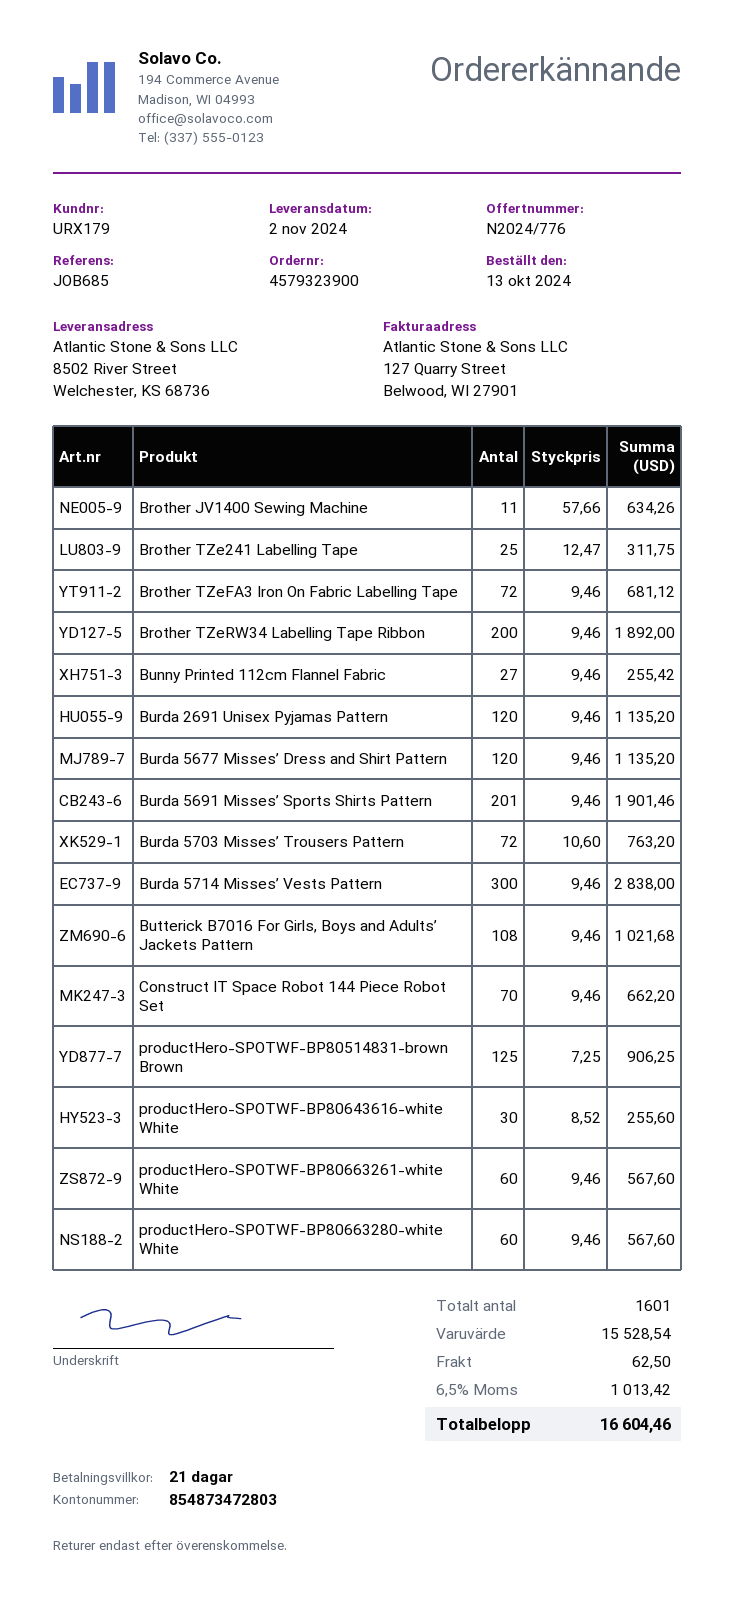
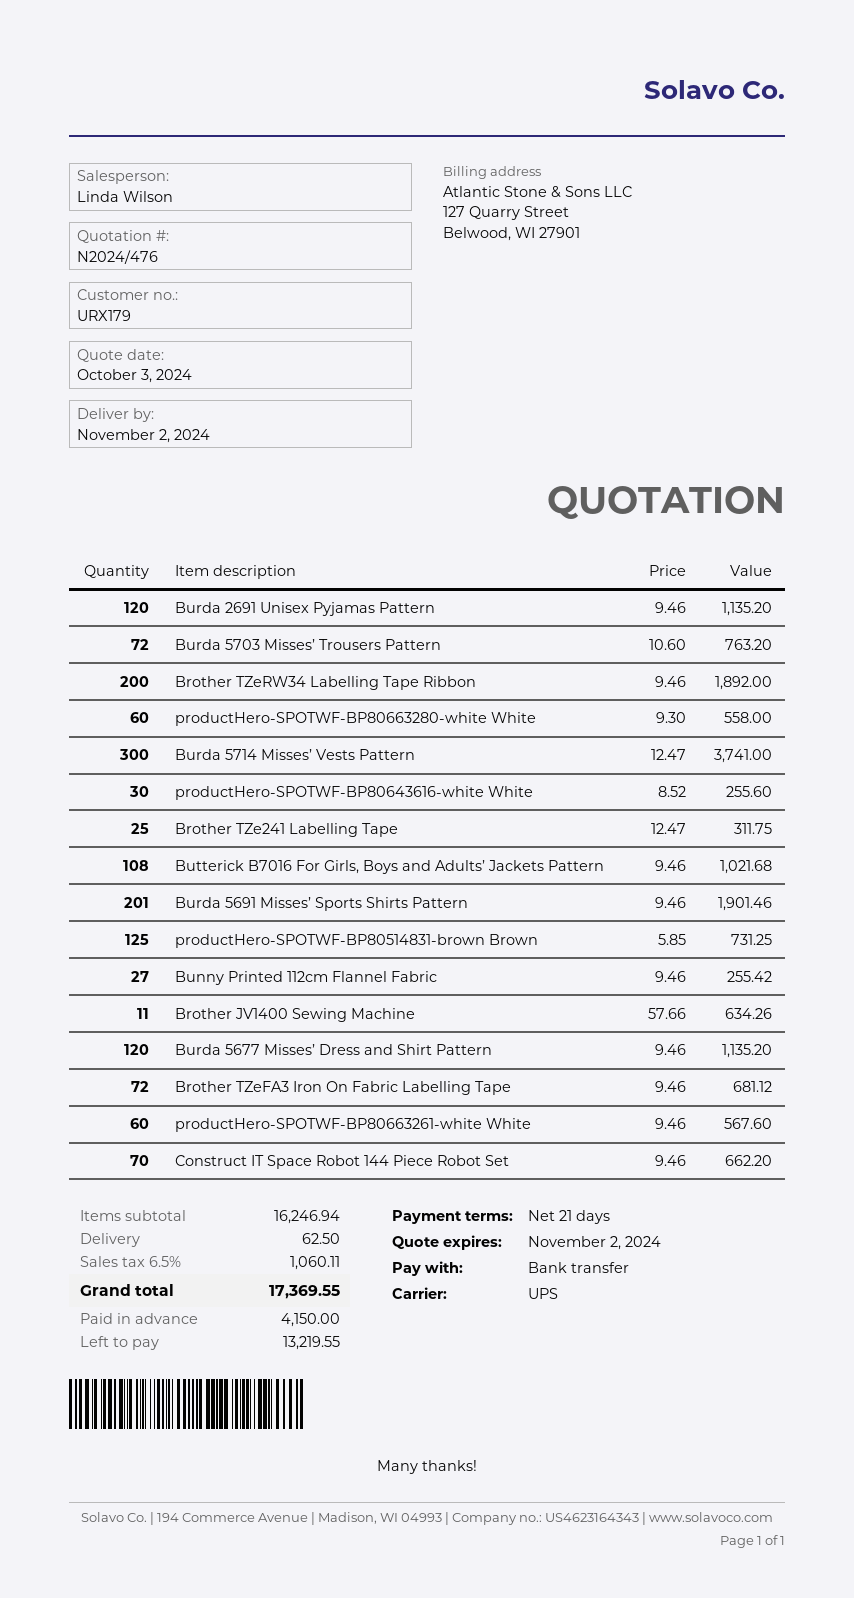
quote number: N2024/776 -> N2024/476
Burda 5714 Misses’ Vests Pattern: 300 x 9.46 = 2838.00 -> 300 x 12.47 = 3741.00
productHero-SPOTWF-BP80514831-brown Brown: 125 x 7.25 = 906.25 -> 125 x 5.85 = 731.25
productHero-SPOTWF-BP80663280-white White: 60 x 9.46 = 567.60 -> 60 x 9.30 = 558.00
subtotal: 15528.54 -> 16246.94
tax: 6.5% = 1013.42 -> 6.5% = 1060.11
total: 16604.46 -> 17369.55

